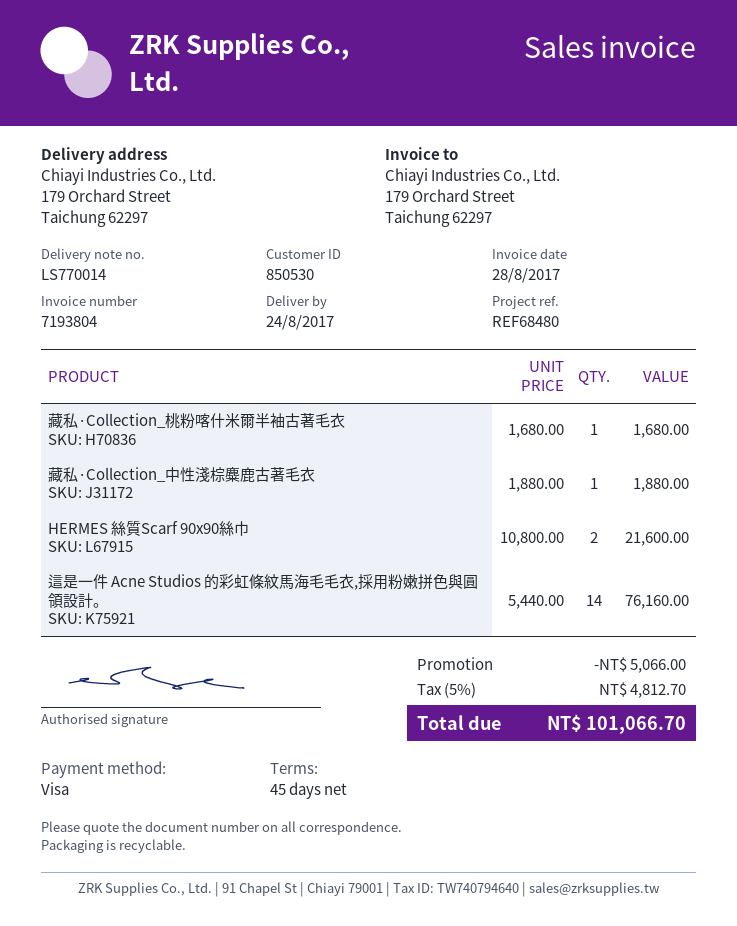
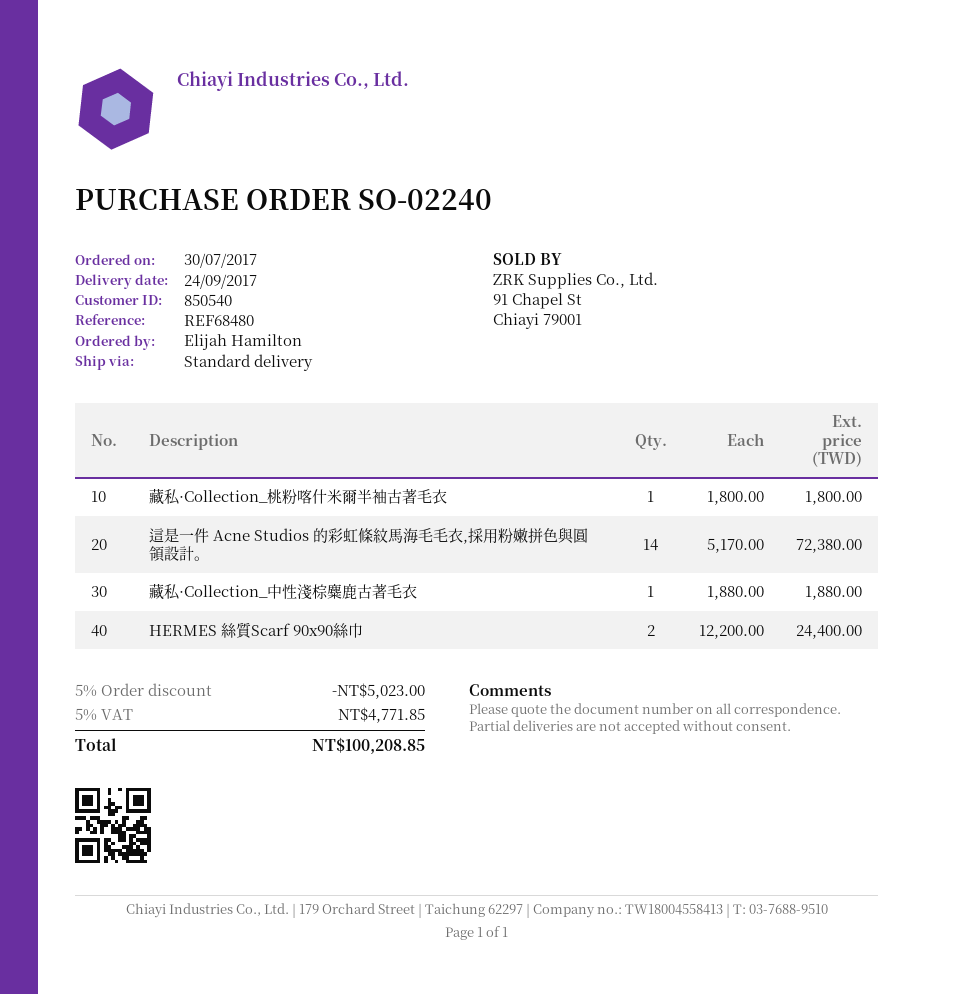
delivery date: 2017-08-24 -> 2017-09-24
customer number: 850530 -> 850540
藏私·Collection_桃粉喀什米爾半袖古著毛衣: 1 x 1680.00 = 1680.00 -> 1 x 1800.00 = 1800.00
HERMES 絲質Scarf 90x90絲巾: 2 x 10800.00 = 21600.00 -> 2 x 12200.00 = 24400.00
這是一件 Acne Studios 的彩虹條紋馬海毛毛衣,採用粉嫩拼色與圓領設計。: 14 x 5440.00 = 76160.00 -> 14 x 5170.00 = 72380.00
discount: 5066.00 -> 5023.00
tax: 5% = 4812.70 -> 5% = 4771.85
total: 101066.70 -> 100208.85

